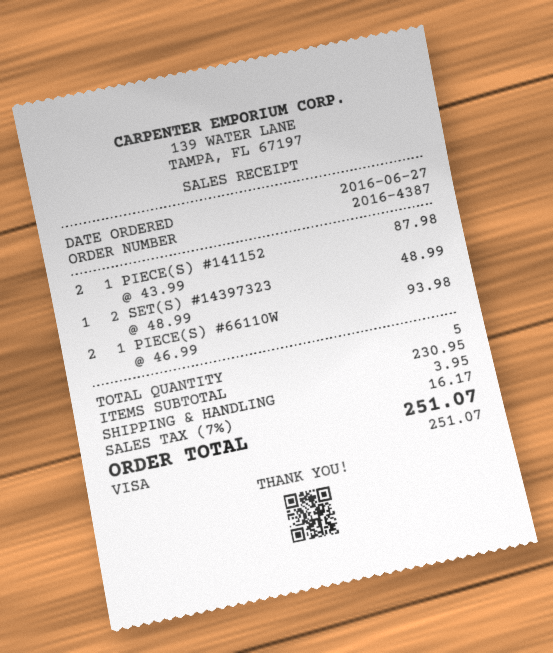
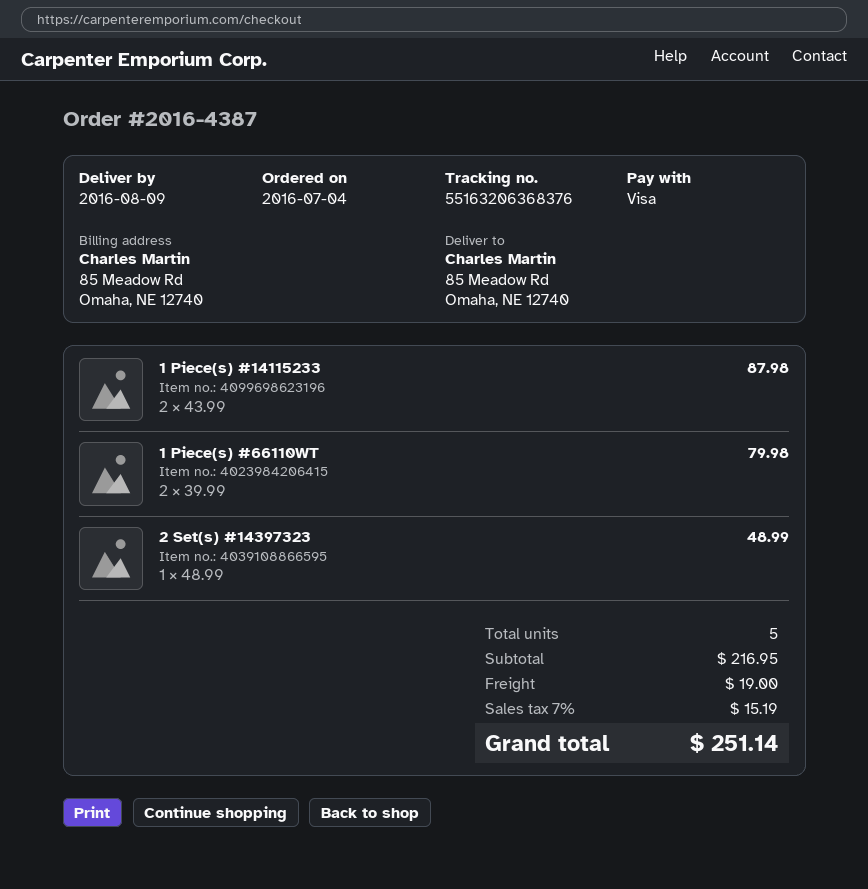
order date: 2016-06-27 -> 2016-07-04
1 PIECE(S) #66110W: 2 x 46.99 = 93.98 -> 2 x 39.99 = 79.98
subtotal: 230.95 -> 216.95
shipping: 3.95 -> 19.00
tax: 7% = 16.17 -> 7% = 15.19
total: 251.07 -> 251.14

